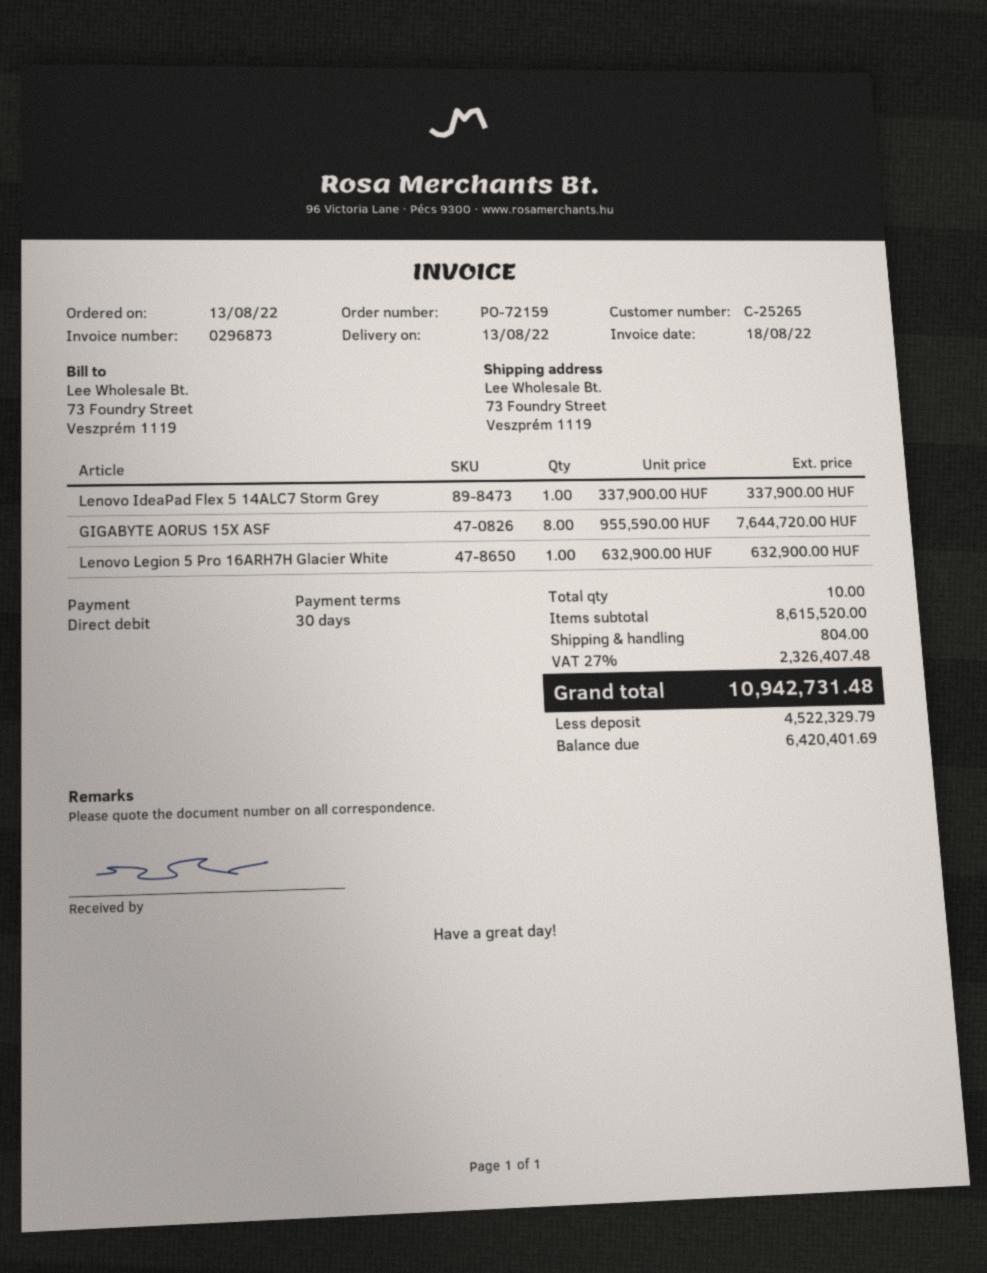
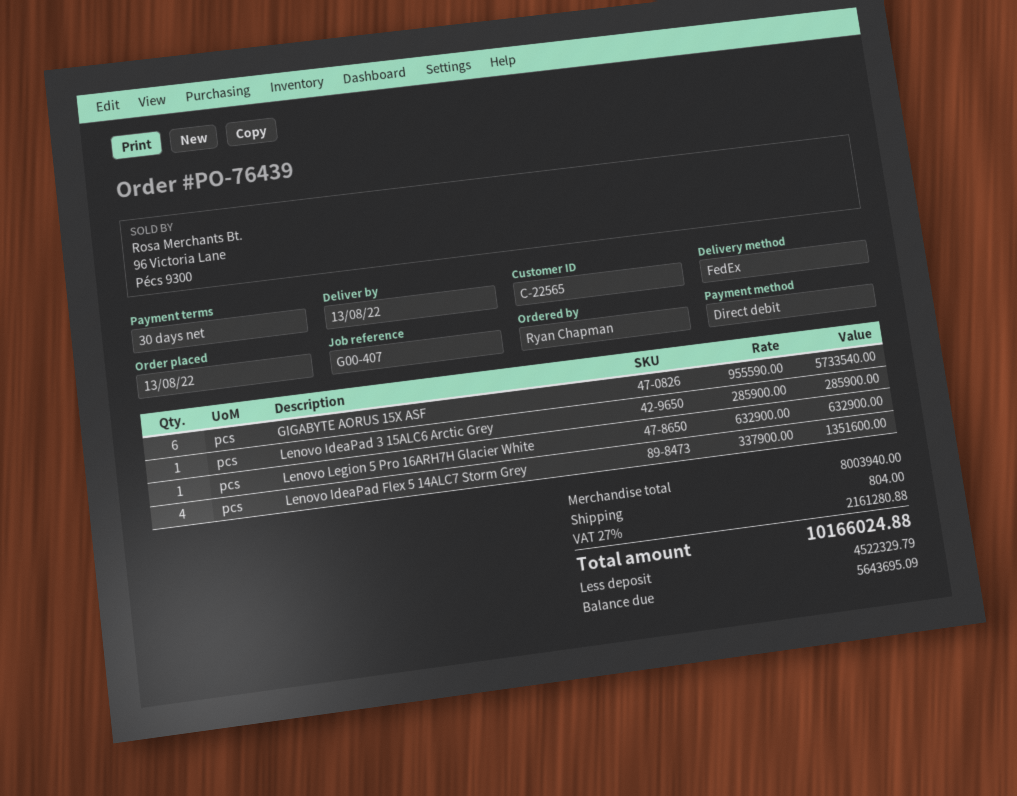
order number: PO-72159 -> PO-76439
customer number: C-25265 -> C-22565
Lenovo IdeaPad Flex 5 14ALC7 Storm Grey: 1 x 337900.00 = 337900.00 -> 4 x 337900.00 = 1351600.00
GIGABYTE AORUS 15X ASF: 8 x 955590.00 = 7644720.00 -> 6 x 955590.00 = 5733540.00
Lenovo IdeaPad 3 15ALC6 Arctic Grey: none -> 1 x 285900.00 = 285900.00
subtotal: 8615520.00 -> 8003940.00
tax: 27% = 2326407.48 -> 27% = 2161280.88
total: 10942731.48 -> 10166024.88
balance: 6420401.69 -> 5643695.09

